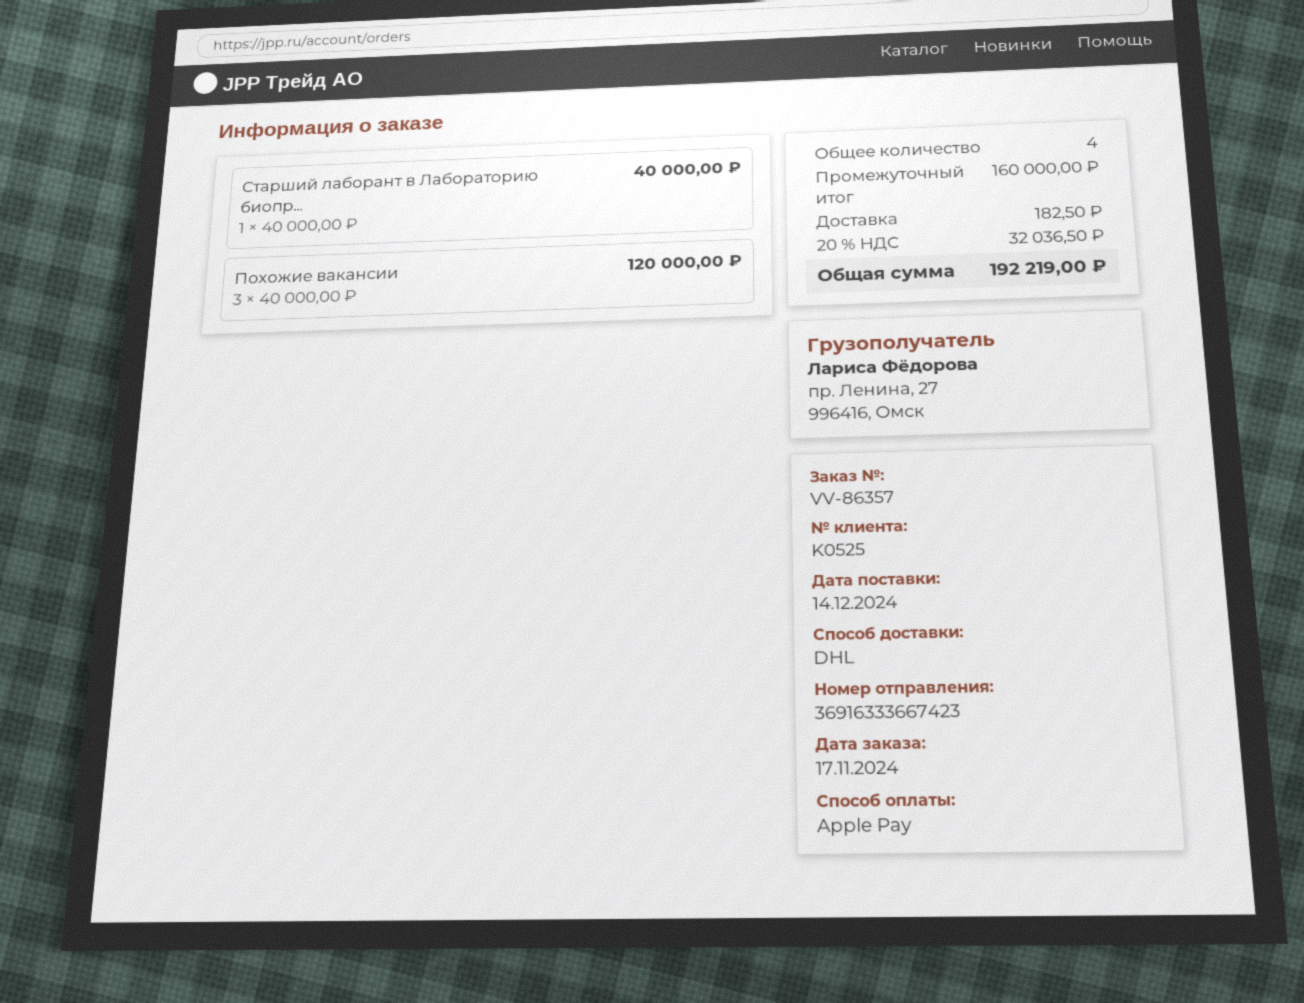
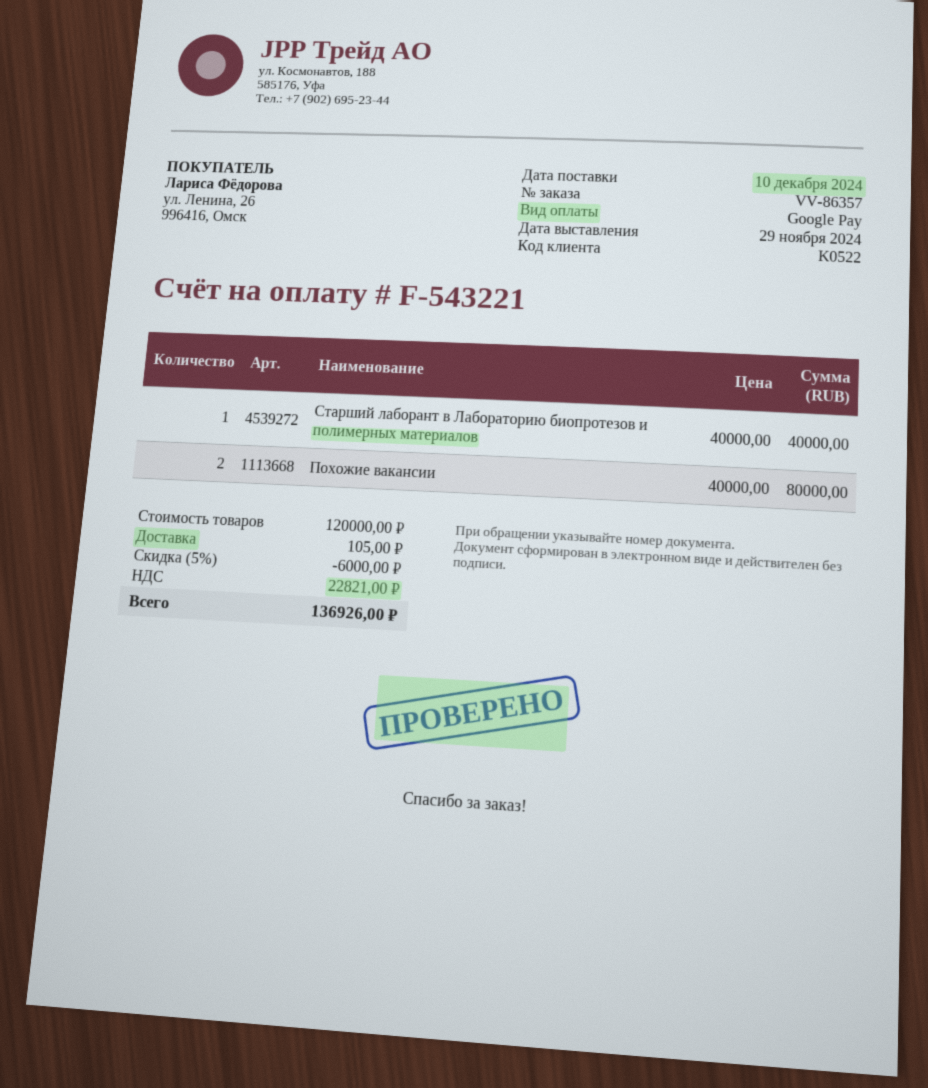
delivery date: 2024-12-14 -> 2024-12-10
customer number: K0525 -> K0522
payment method: Apple Pay -> Google Pay
Похожие вакансии: 3 x 40000.00 = 120000.00 -> 2 x 40000.00 = 80000.00
subtotal: 160000.00 -> 120000.00
discount: none -> 5% = 6000.00
shipping: 182.50 -> 105.00
tax: 32036.50 -> 22821.00
total: 192219.00 -> 136926.00

